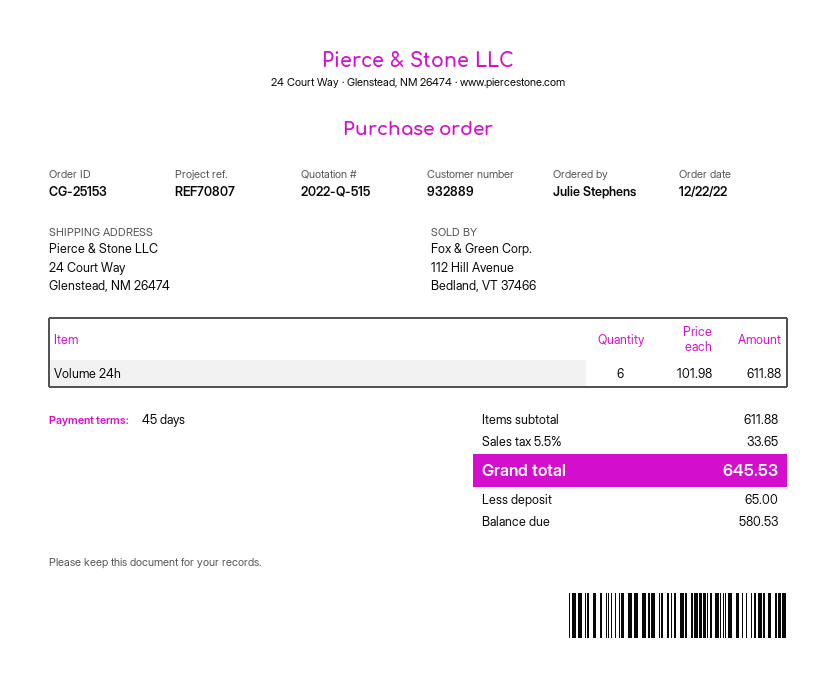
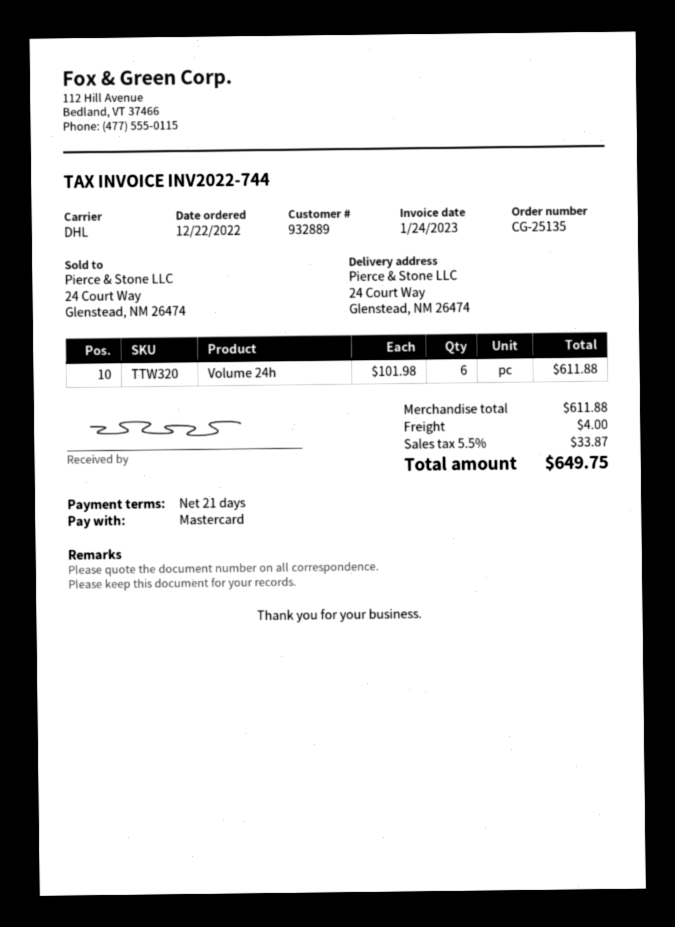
order number: CG-25153 -> CG-25135
payment terms: 45 days -> 21 days
shipping: none -> 4.00
tax: 5.5% = 33.65 -> 5.5% = 33.87
total: 645.53 -> 649.75

